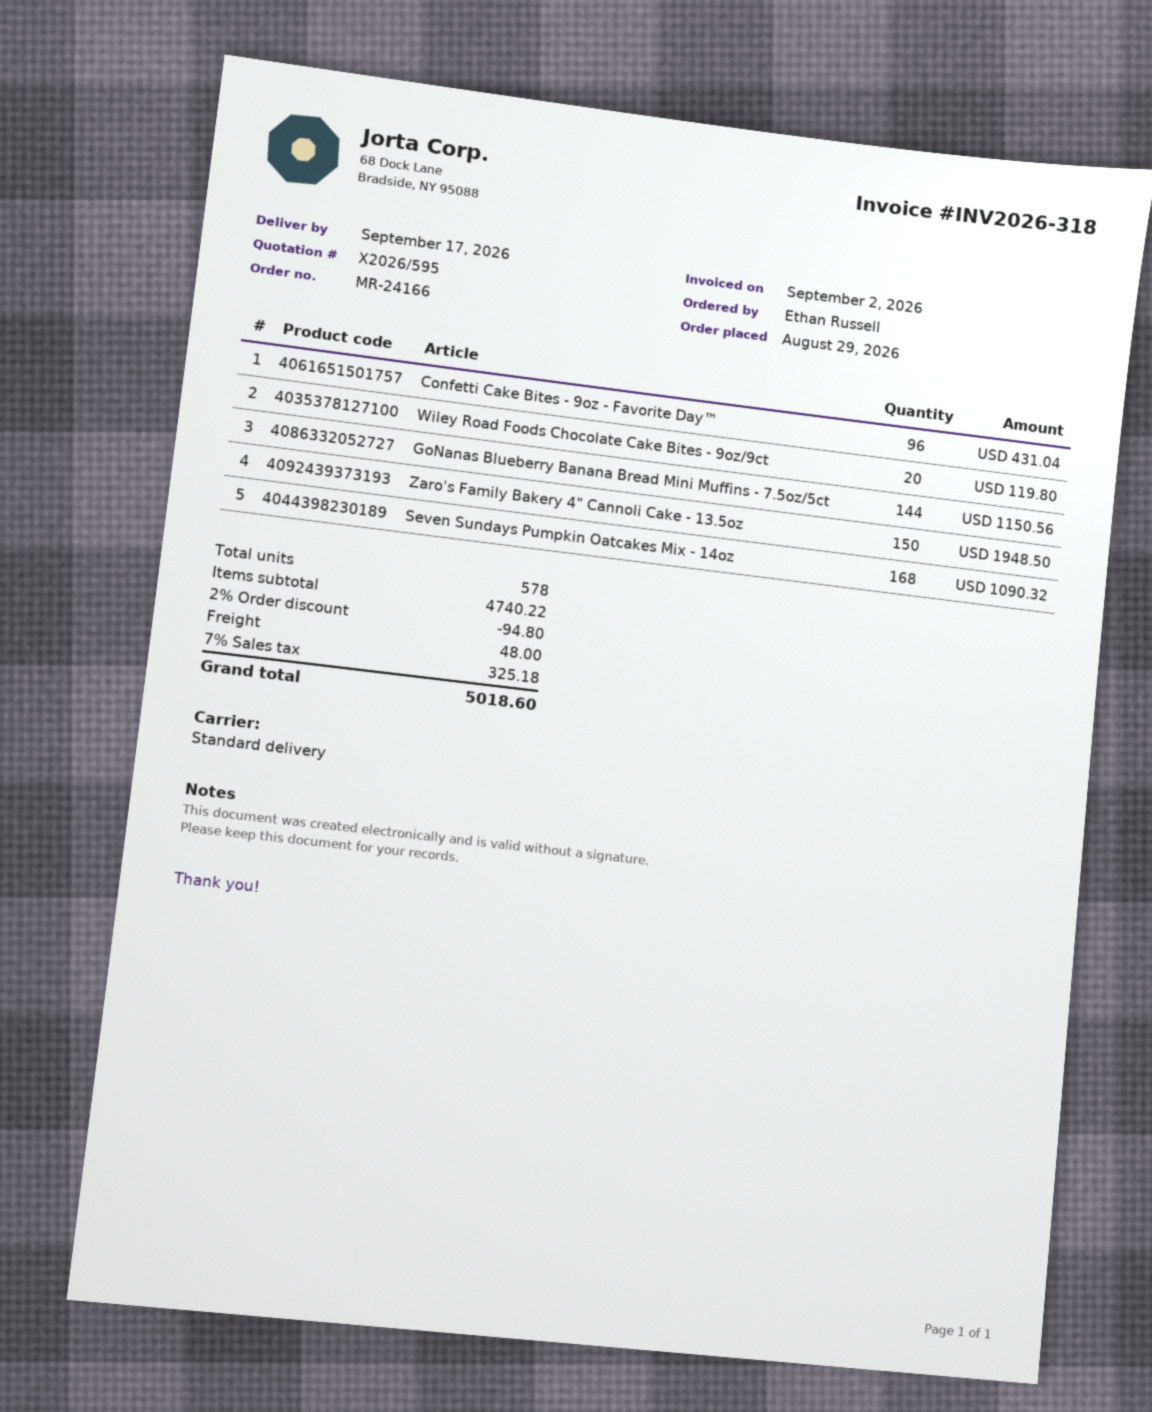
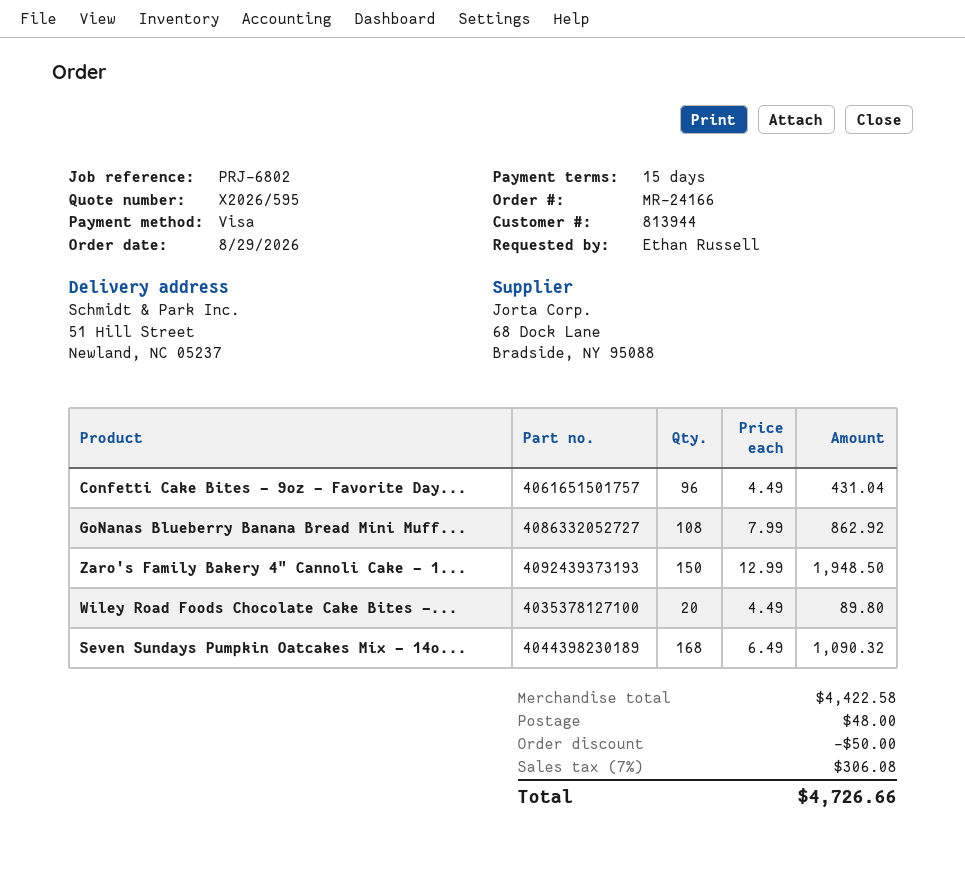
Wiley Road Foods Chocolate Cake Bites - 9oz/9ct: 20 for 119.80 -> 20 for 89.80
GoNanas Blueberry Banana Bread Mini Muffins - 7.5oz/5ct: 144 for 1150.56 -> 108 for 862.92
subtotal: 4740.22 -> 4422.58
discount: 94.80 -> 50.00
tax: 7% = 325.18 -> 7% = 306.08
total: 5018.60 -> 4726.66

